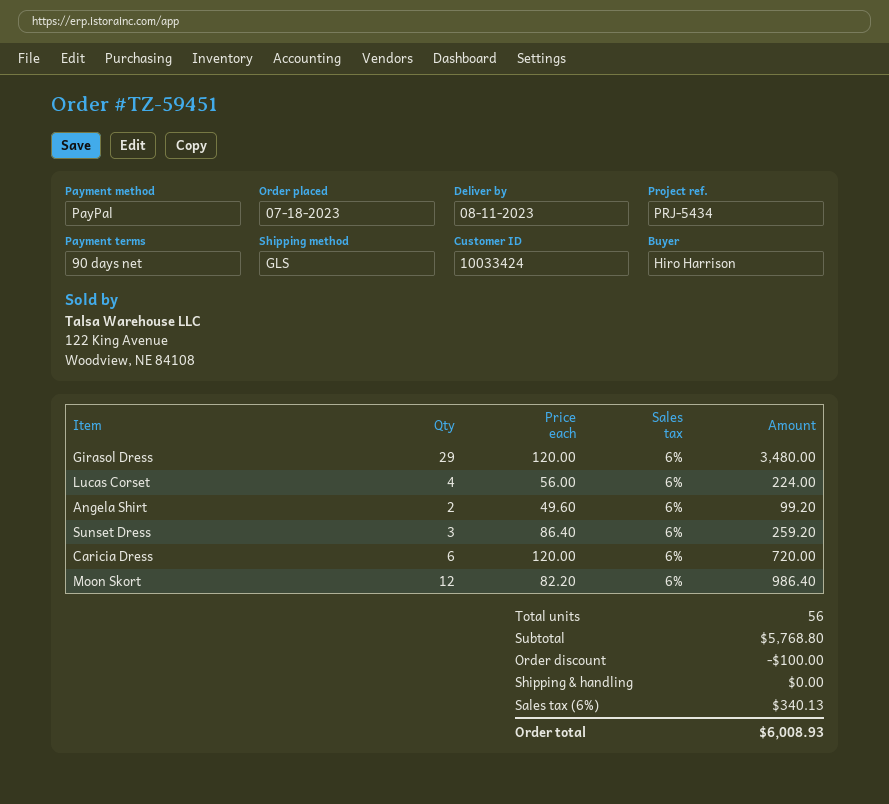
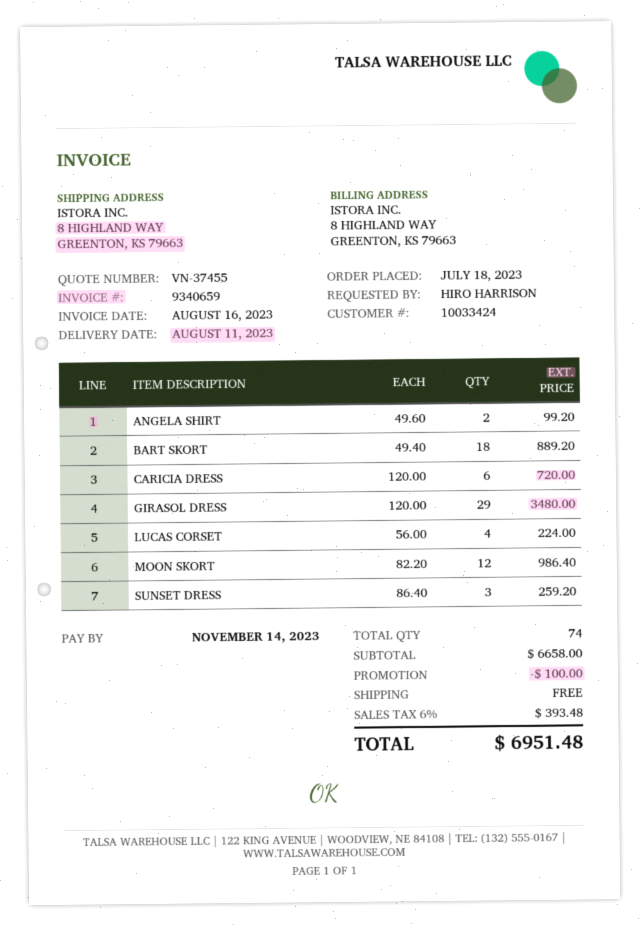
BART SKORT: none -> 18 x 49.40 = 889.20
total quantity: 56 -> 74
subtotal: 5768.80 -> 6658.00
tax: 6% = 340.13 -> 6% = 393.48
total: 6008.93 -> 6951.48

